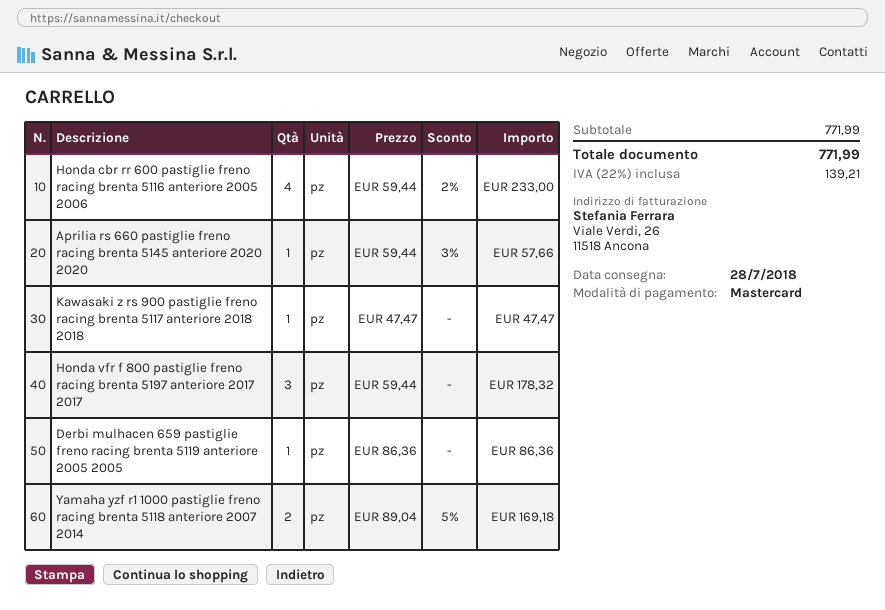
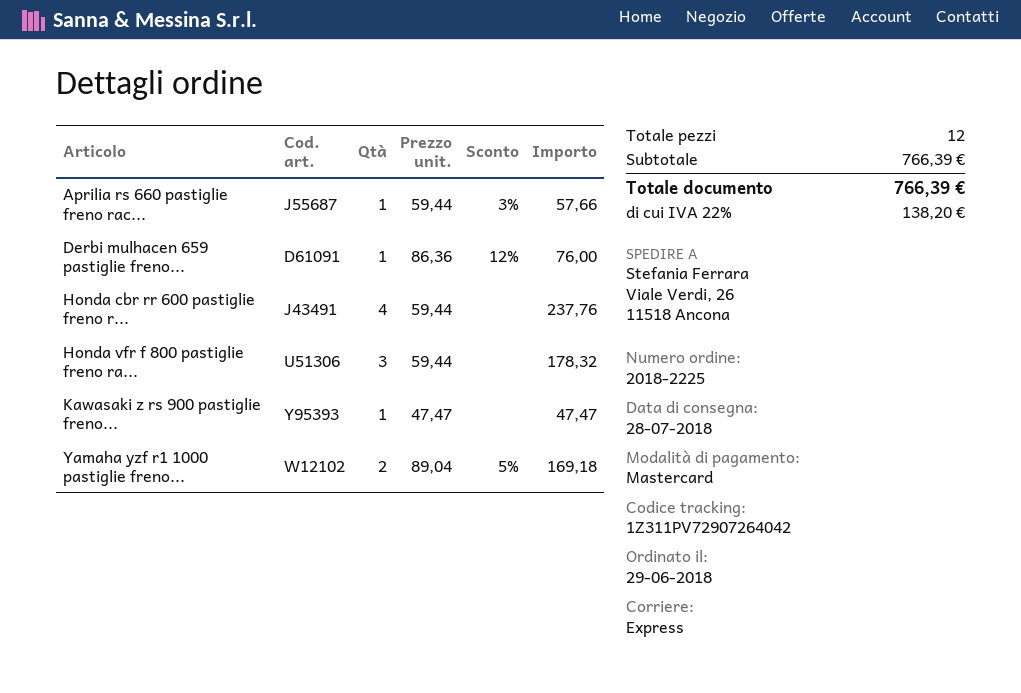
Honda cbr rr 600 pastiglie freno racing brenta 5116 anteriore 2005 2006: 4 x 59.44 - 2% = 233.00 -> 4 x 59.44 = 237.76
Derbi mulhacen 659 pastiglie freno racing brenta 5119 anteriore 2005 2005: 1 x 86.36 = 86.36 -> 1 x 86.36 - 12% = 76.00
subtotal: 771.99 -> 766.39
tax: 22% = 139.21 -> 22% = 138.20
total: 771.99 -> 766.39

